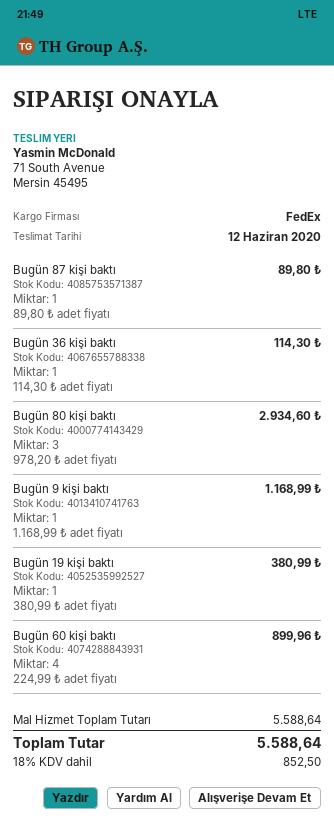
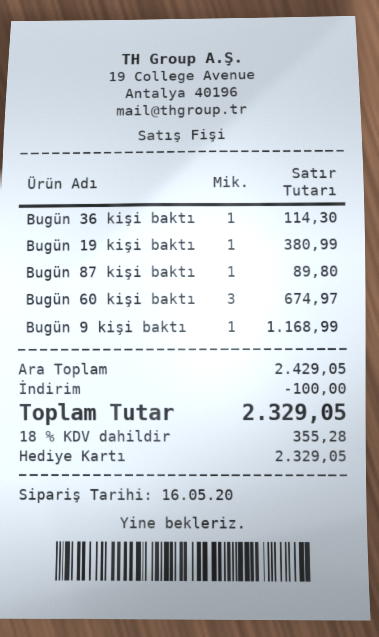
Bugün 80 kişi baktı: 3 for 2934.60 -> none
Bugün 60 kişi baktı: 4 for 899.96 -> 3 for 674.97
subtotal: 5588.64 -> 2429.05
discount: none -> 100.00
tax: 18% = 852.50 -> 18% = 355.28
total: 5588.64 -> 2329.05

